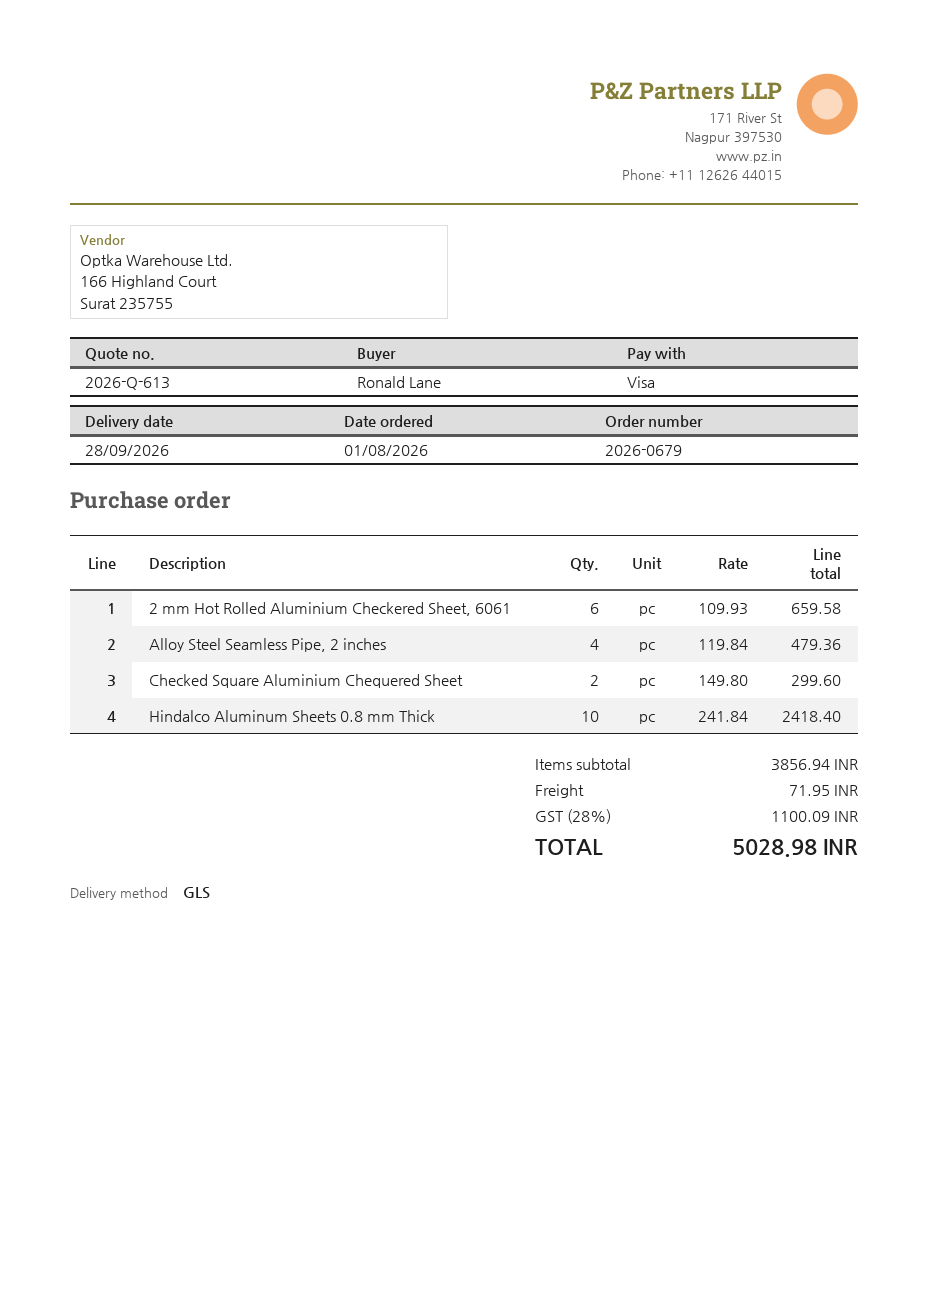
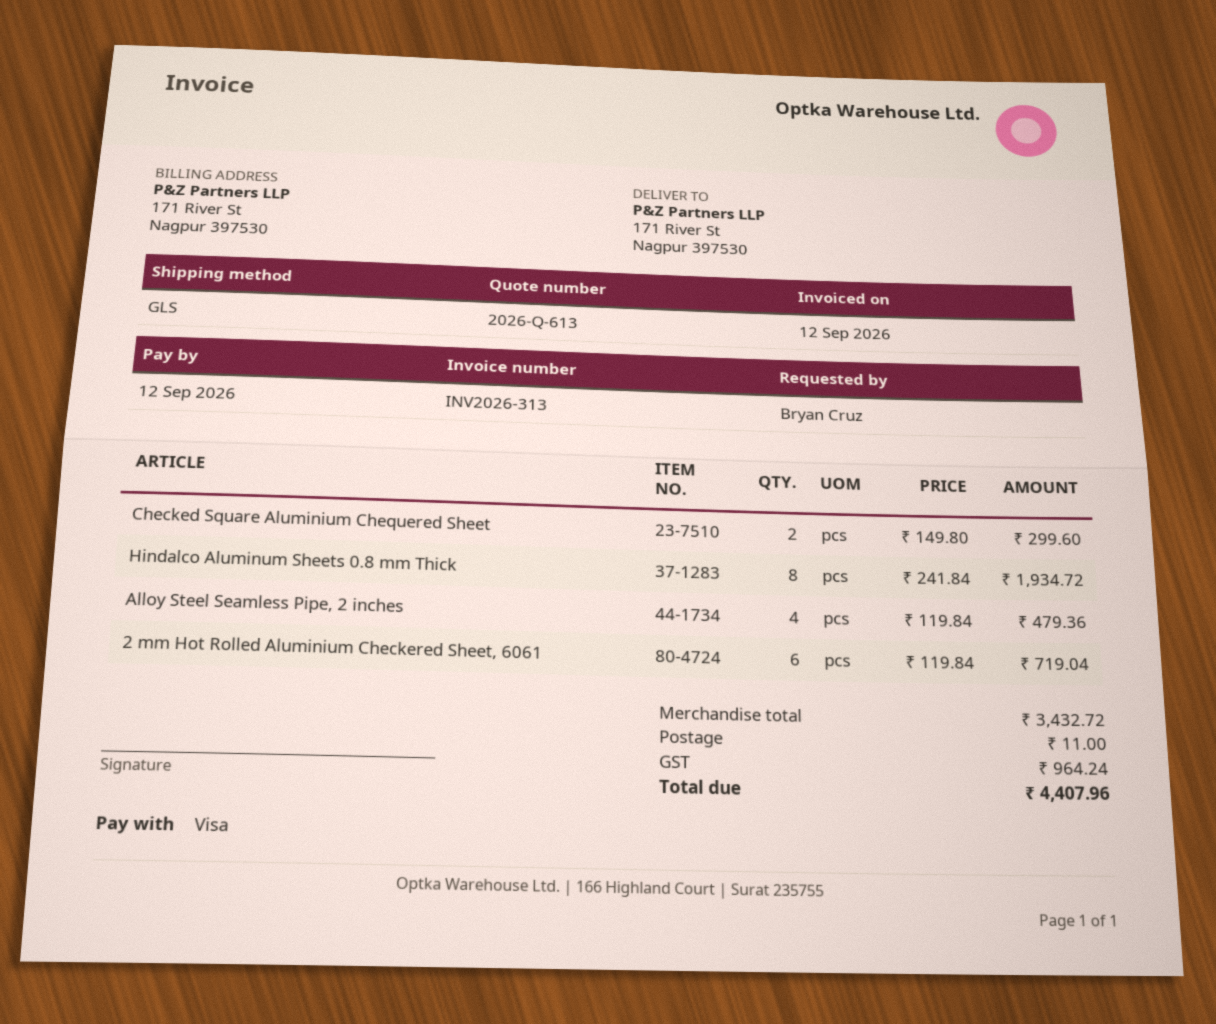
ordered by: Ronald Lane -> Bryan Cruz
2 mm Hot Rolled Aluminium Checkered Sheet, 6061: 6 x 109.93 = 659.58 -> 6 x 119.84 = 719.04
Hindalco Aluminum Sheets 0.8 mm Thick: 10 x 241.84 = 2418.40 -> 8 x 241.84 = 1934.72
subtotal: 3856.94 -> 3432.72
shipping: 71.95 -> 11.00
tax: 1100.09 -> 964.24
total: 5028.98 -> 4407.96

